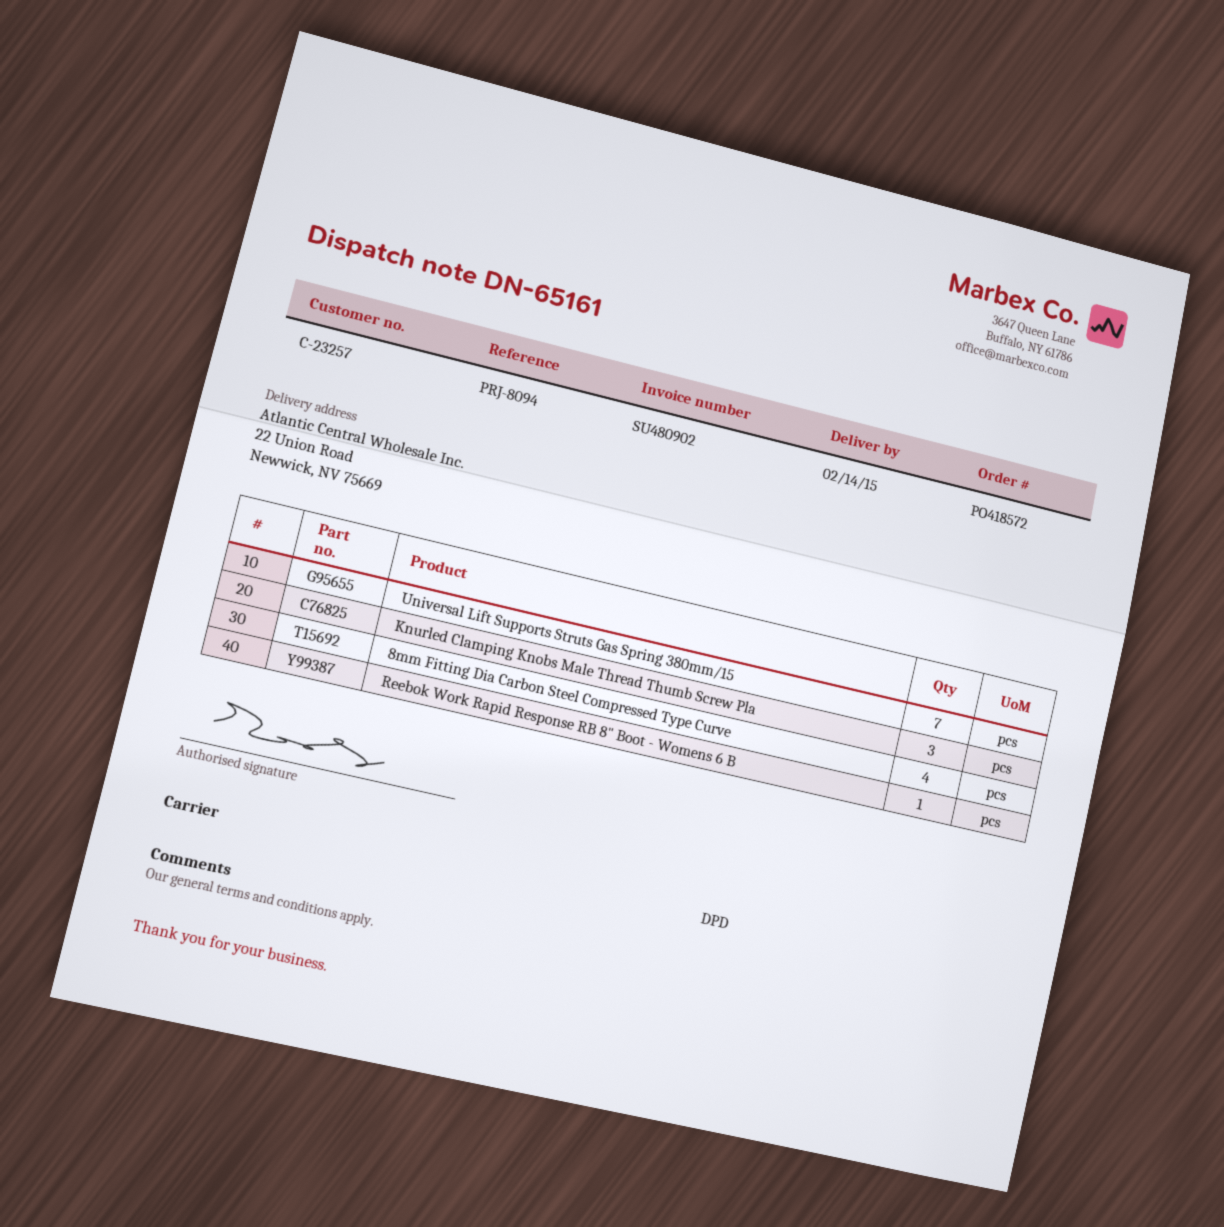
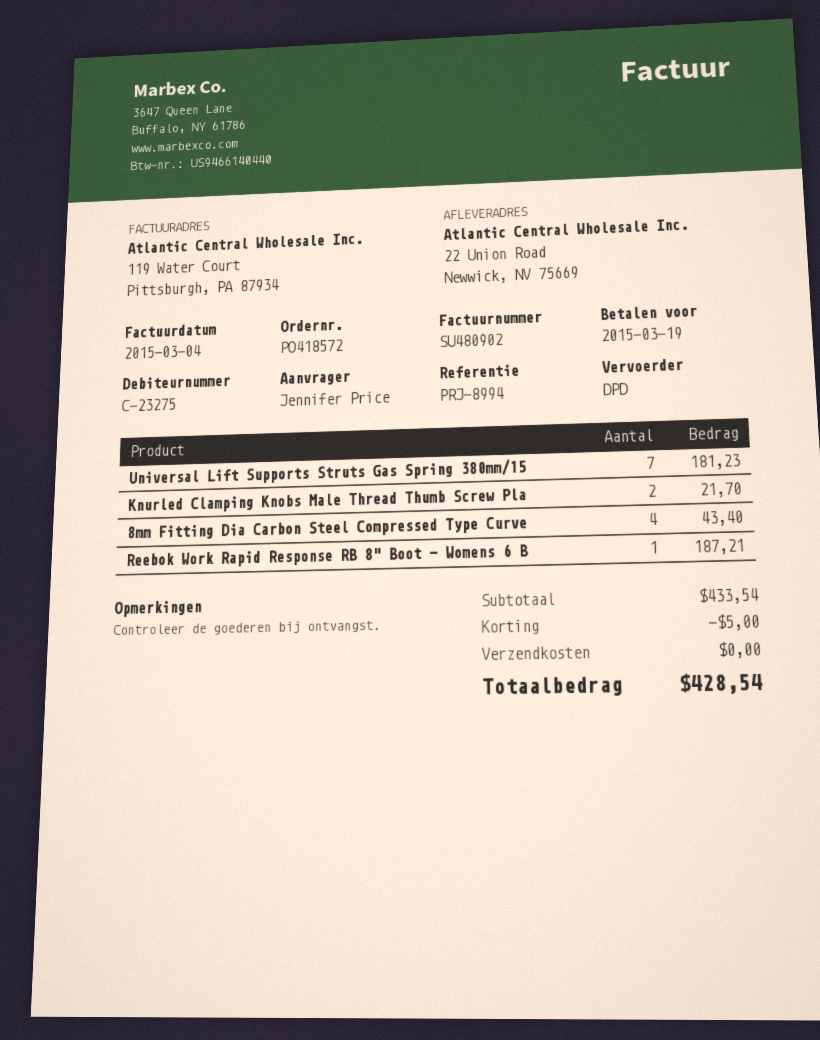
customer number: C-23257 -> C-23275
reference: PRJ-8094 -> PRJ-8994
Knurled Clamping Knobs Male Thread Thumb Screw Pla: 3 -> 2

